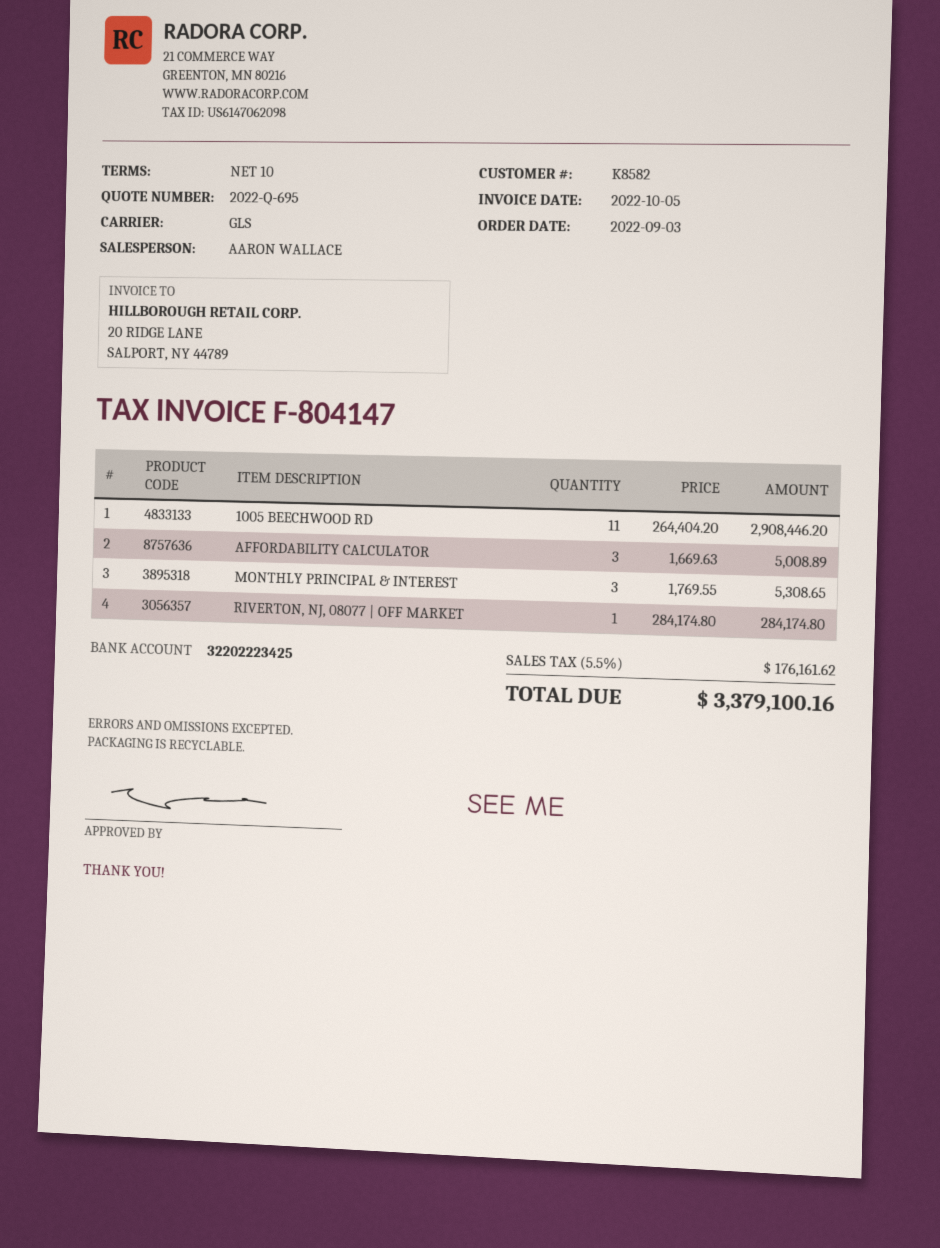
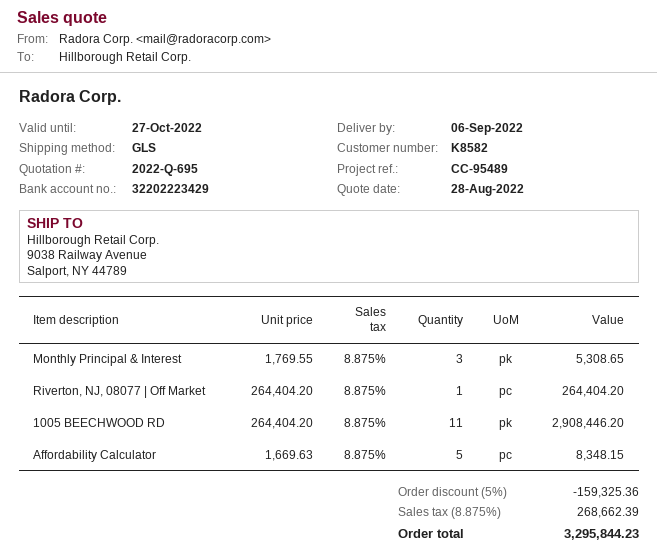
bank account: 32202223425 -> 32202223429
AFFORDABILITY CALCULATOR: 3 x 1669.63 = 5008.89 -> 5 x 1669.63 = 8348.15
RIVERTON, NJ, 08077 | OFF MARKET: 1 x 284174.80 = 284174.80 -> 1 x 264404.20 = 264404.20
discount: none -> 5% = 159325.36
tax: 5.5% = 176161.62 -> 8.875% = 268662.39
total: 3379100.16 -> 3295844.23

